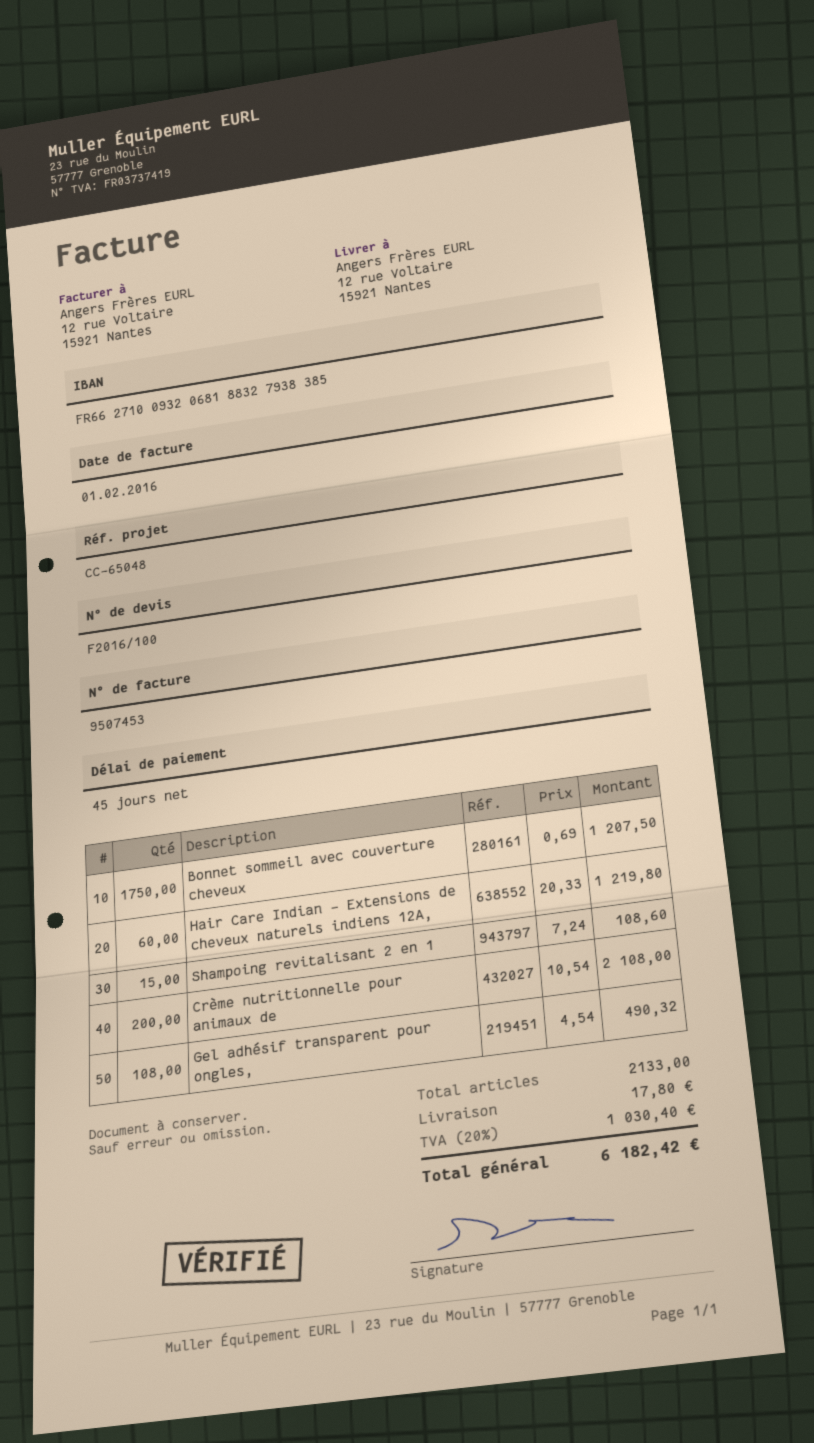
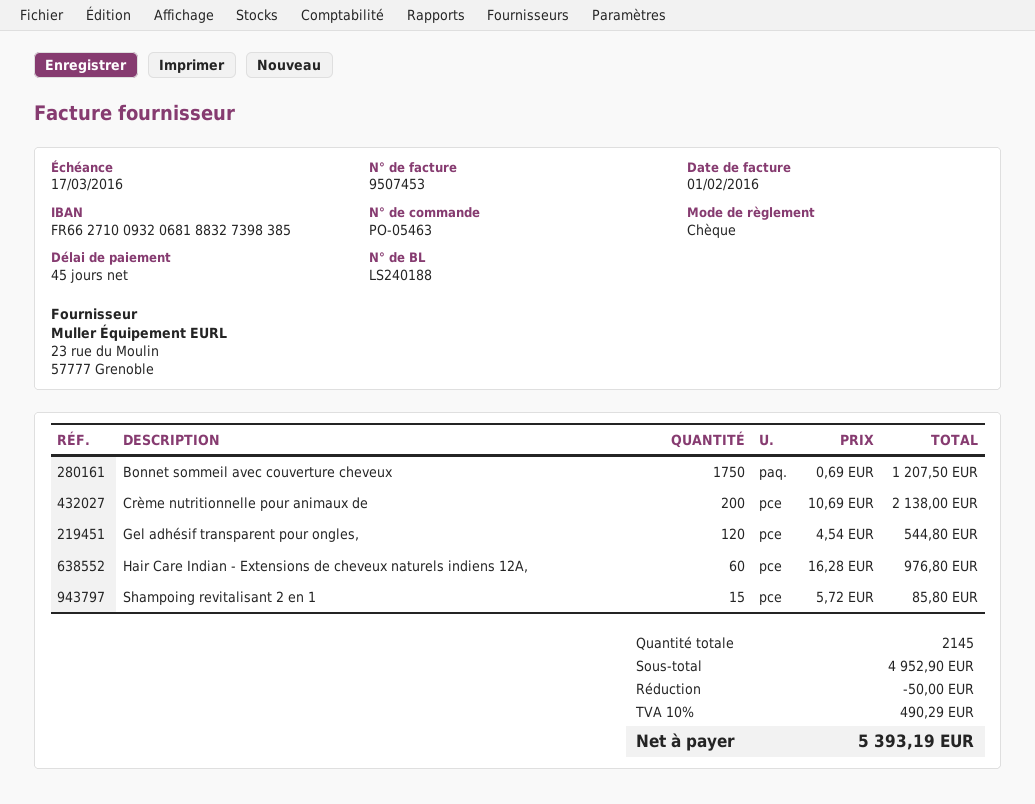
bank account: FR6627100932068188327938385 -> FR6627100932068188327398385
Hair Care Indian - Extensions de cheveux naturels indiens 12A,: 60 x 20.33 = 1219.80 -> 60 x 16.28 = 976.80
Shampoing revitalisant 2 en 1: 15 x 7.24 = 108.60 -> 15 x 5.72 = 85.80
Crème nutritionnelle pour animaux de: 200 x 10.54 = 2108.00 -> 200 x 10.69 = 2138.00
Gel adhésif transparent pour ongles,: 108 x 4.54 = 490.32 -> 120 x 4.54 = 544.80
total quantity: 2133 -> 2145
discount: none -> 50.00
shipping: 17.80 -> none
tax: 20% = 1030.40 -> 10% = 490.29
total: 6182.42 -> 5393.19

